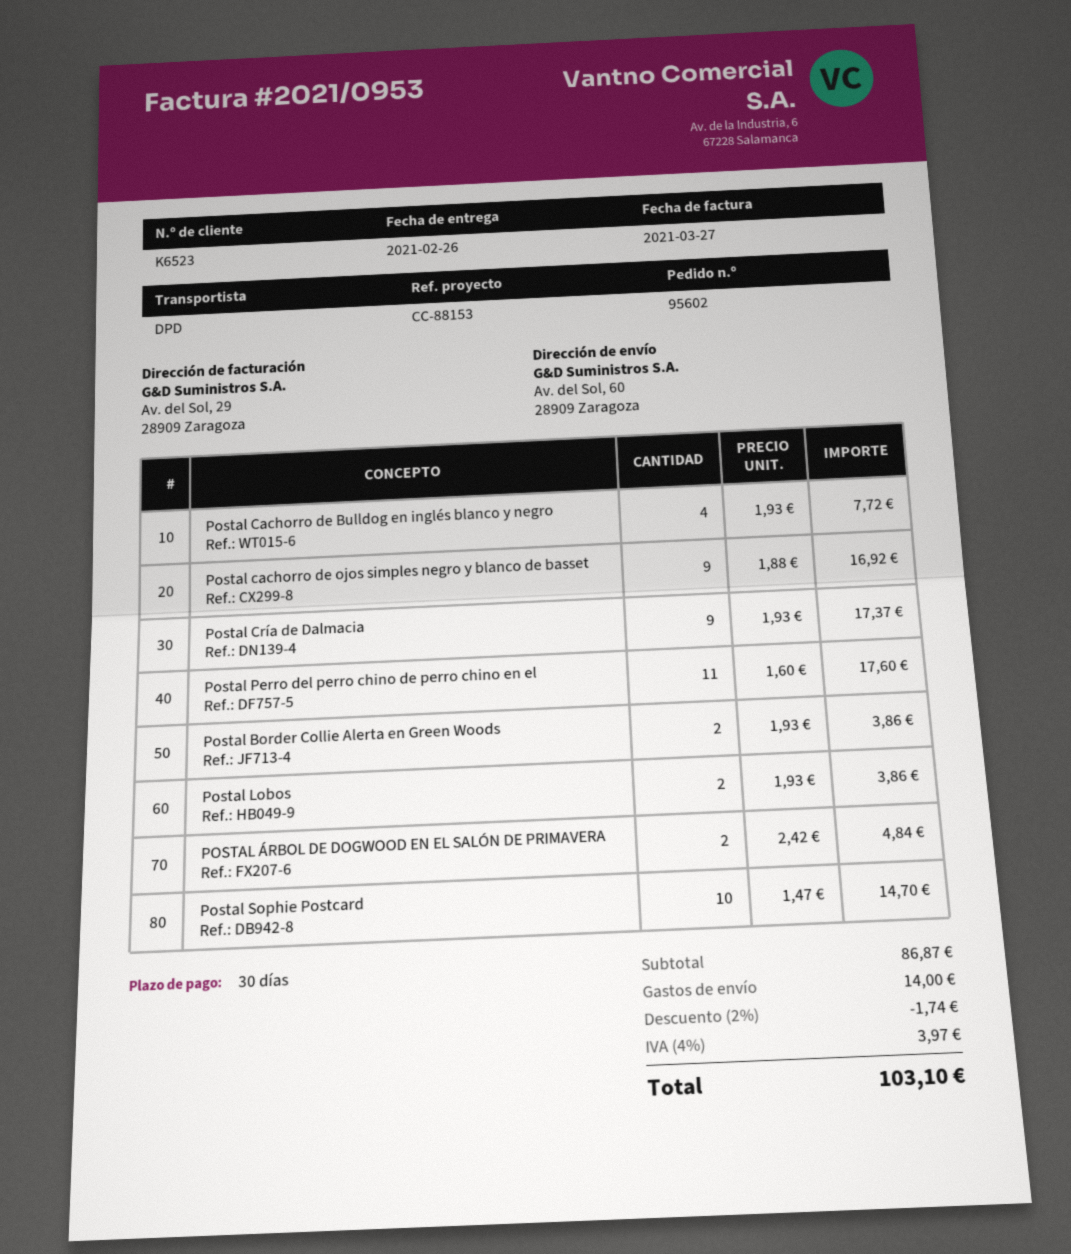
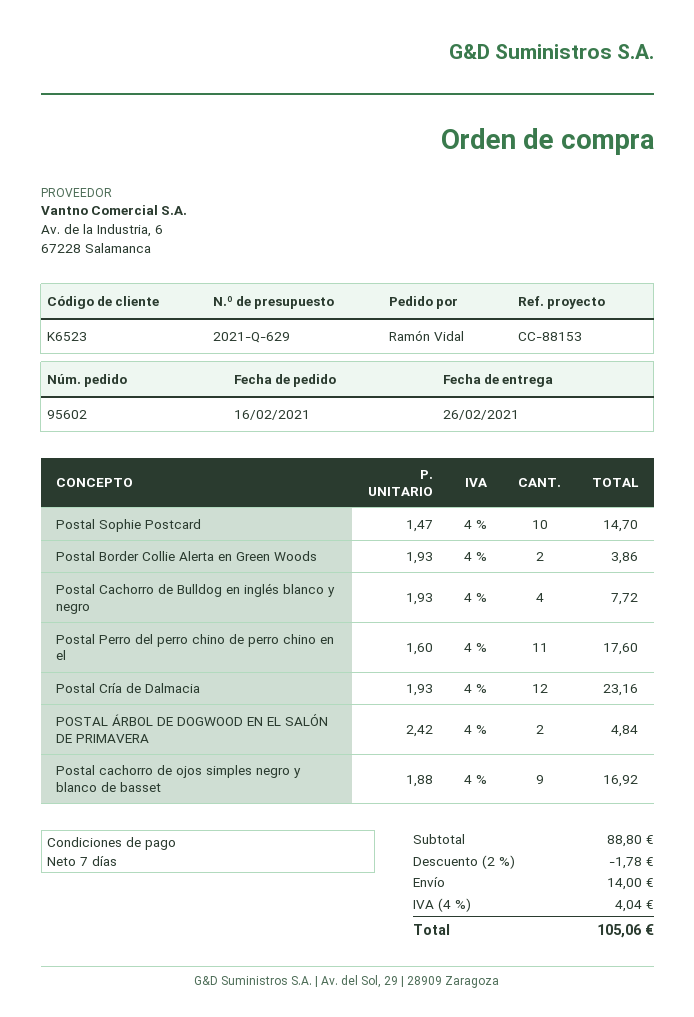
payment terms: 30 days -> 7 days
Postal Cría de Dalmacia: 9 x 1.93 = 17.37 -> 12 x 1.93 = 23.16
Postal Lobos: 2 x 1.93 = 3.86 -> none
subtotal: 86.87 -> 88.80
discount: 2% = 1.74 -> 2% = 1.78
tax: 4% = 3.97 -> 4% = 4.04
total: 103.10 -> 105.06

